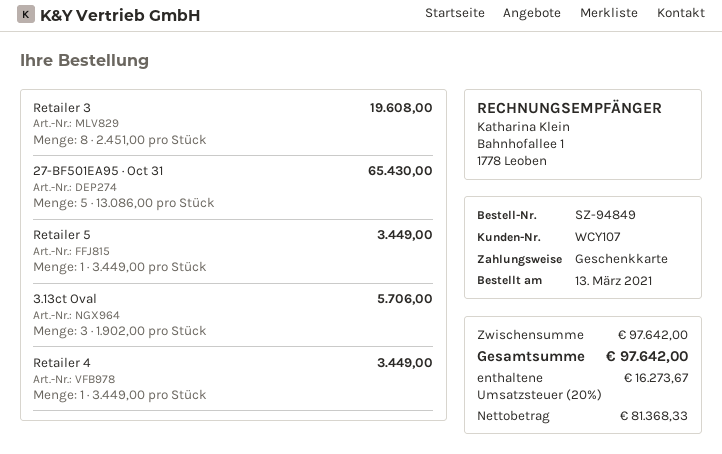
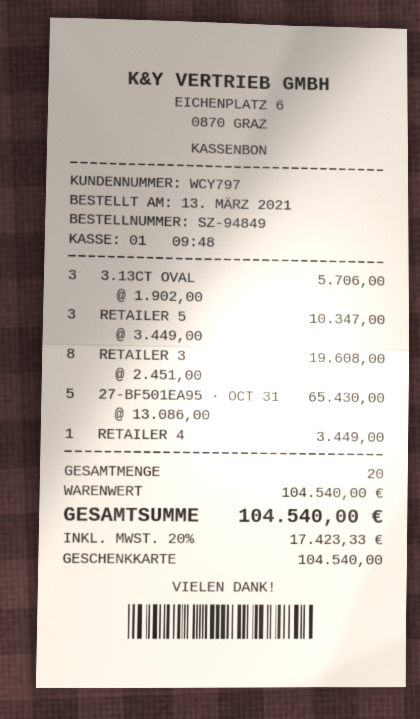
customer number: WCY107 -> WCY797
Retailer 5: 1 x 3449.00 = 3449.00 -> 3 x 3449.00 = 10347.00
subtotal: 97642.00 -> 104540.00
tax: 20% = 16273.67 -> 20% = 17423.33
total: 97642.00 -> 104540.00

